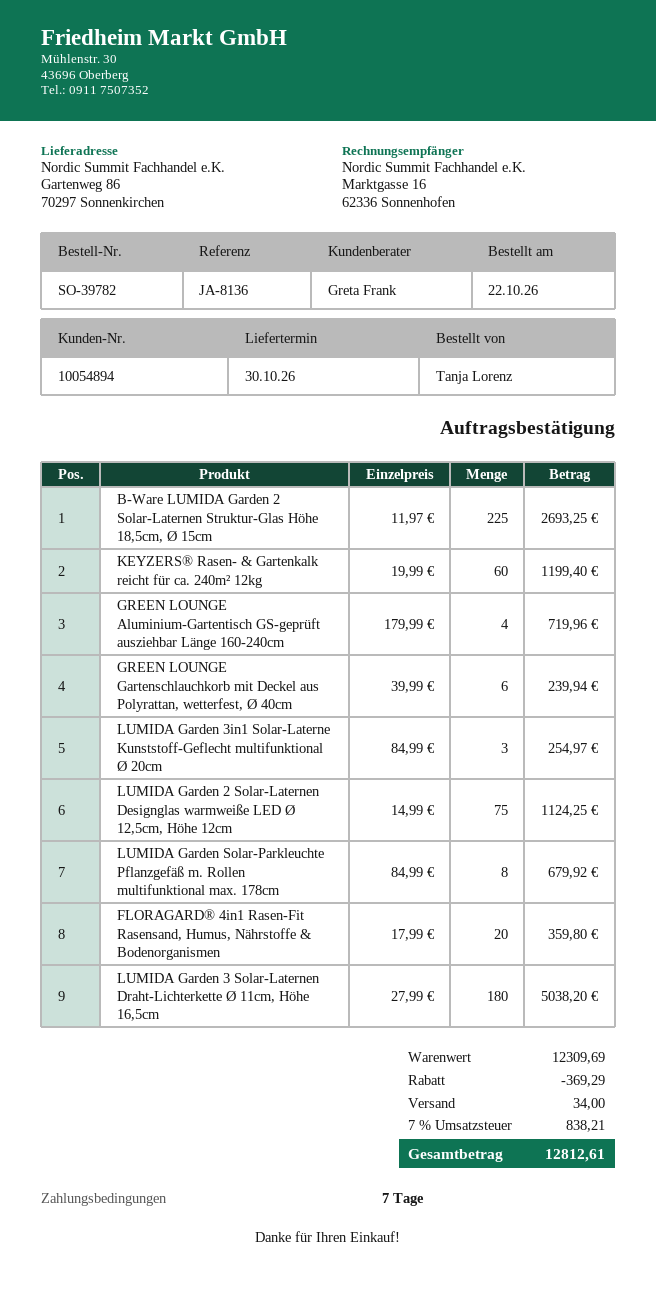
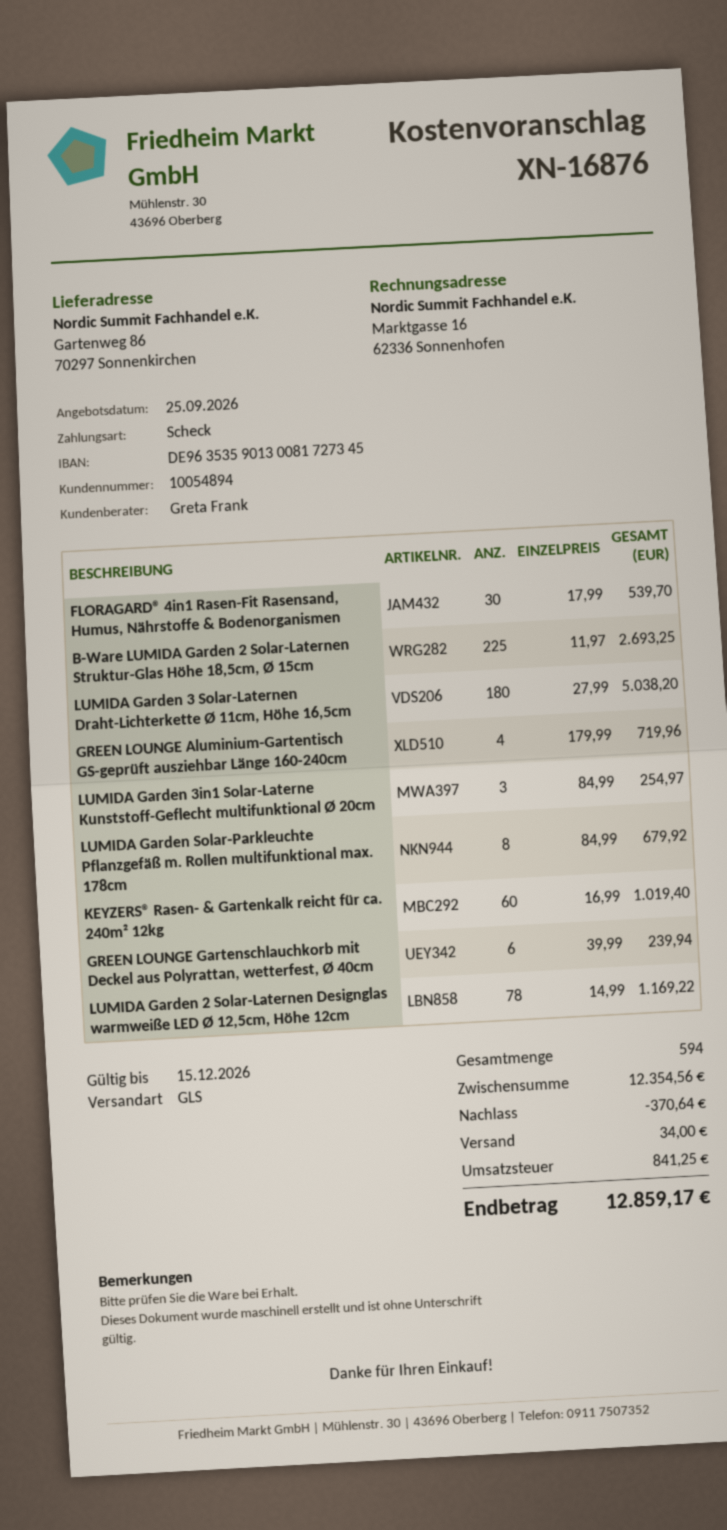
KEYZERS® Rasen- & Gartenkalk reicht für ca. 240m² 12kg: 60 x 19.99 = 1199.40 -> 60 x 16.99 = 1019.40
LUMIDA Garden 2 Solar-Laternen Designglas warmweiße LED Ø 12,5cm, Höhe 12cm: 75 x 14.99 = 1124.25 -> 78 x 14.99 = 1169.22
FLORAGARD® 4in1 Rasen-Fit Rasensand, Humus, Nährstoffe & Bodenorganismen: 20 x 17.99 = 359.80 -> 30 x 17.99 = 539.70
subtotal: 12309.69 -> 12354.56
discount: 369.29 -> 370.64
tax: 838.21 -> 841.25
total: 12812.61 -> 12859.17

